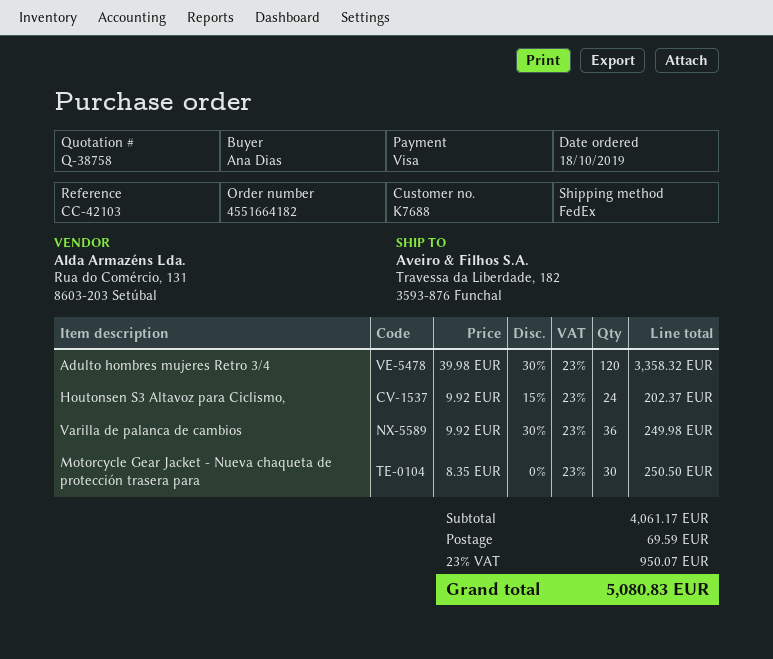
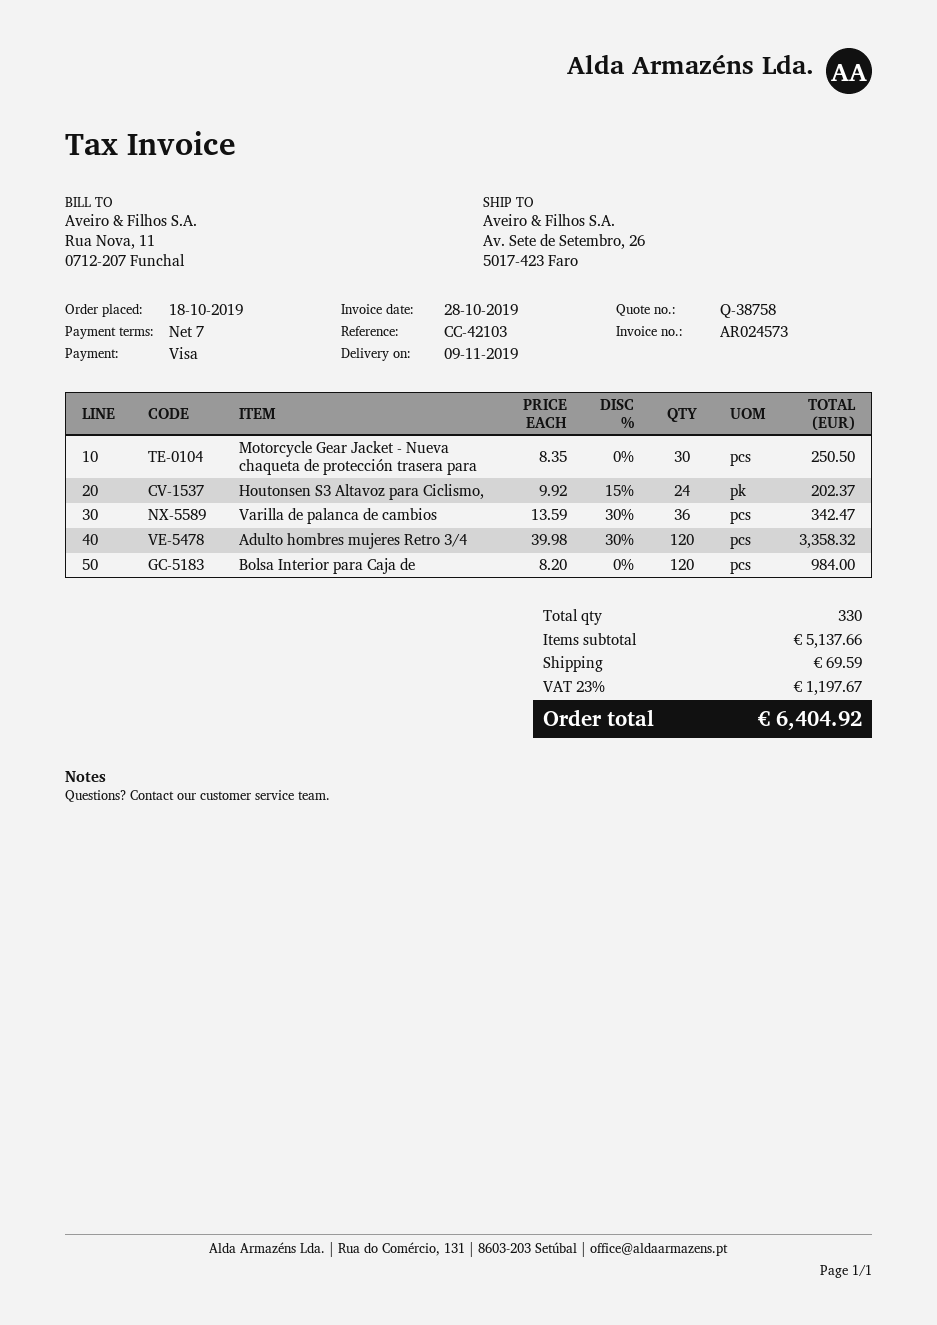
ship to: Travessa da Liberdade, 182, 3593-876 Funchal -> Av. Sete de Setembro, 26, 5017-423 Faro
Varilla de palanca de cambios: 36 x 9.92 - 30% = 249.98 -> 36 x 13.59 - 30% = 342.47
Bolsa Interior para Caja de: none -> 120 x 8.20 = 984.00
subtotal: 4061.17 -> 5137.66
tax: 23% = 950.07 -> 23% = 1197.67
total: 5080.83 -> 6404.92

